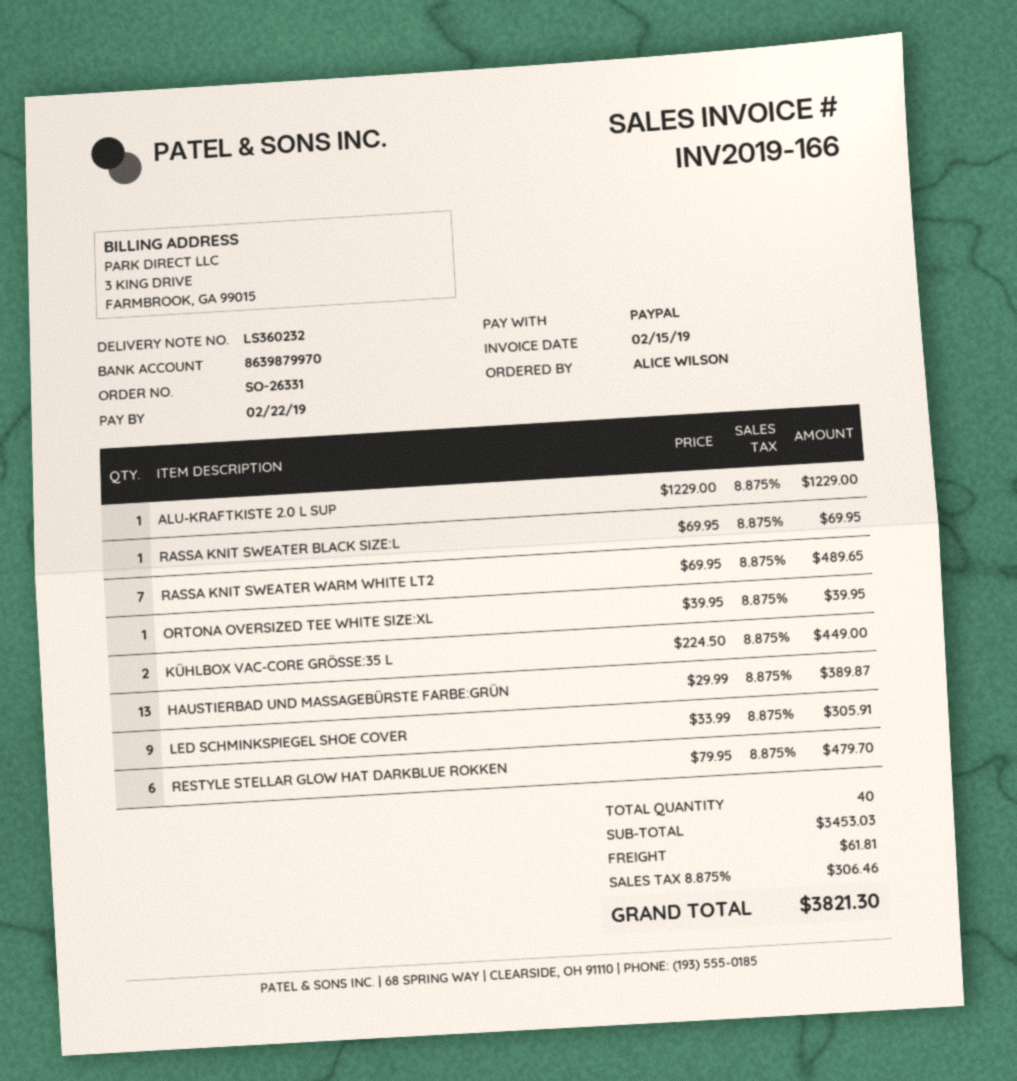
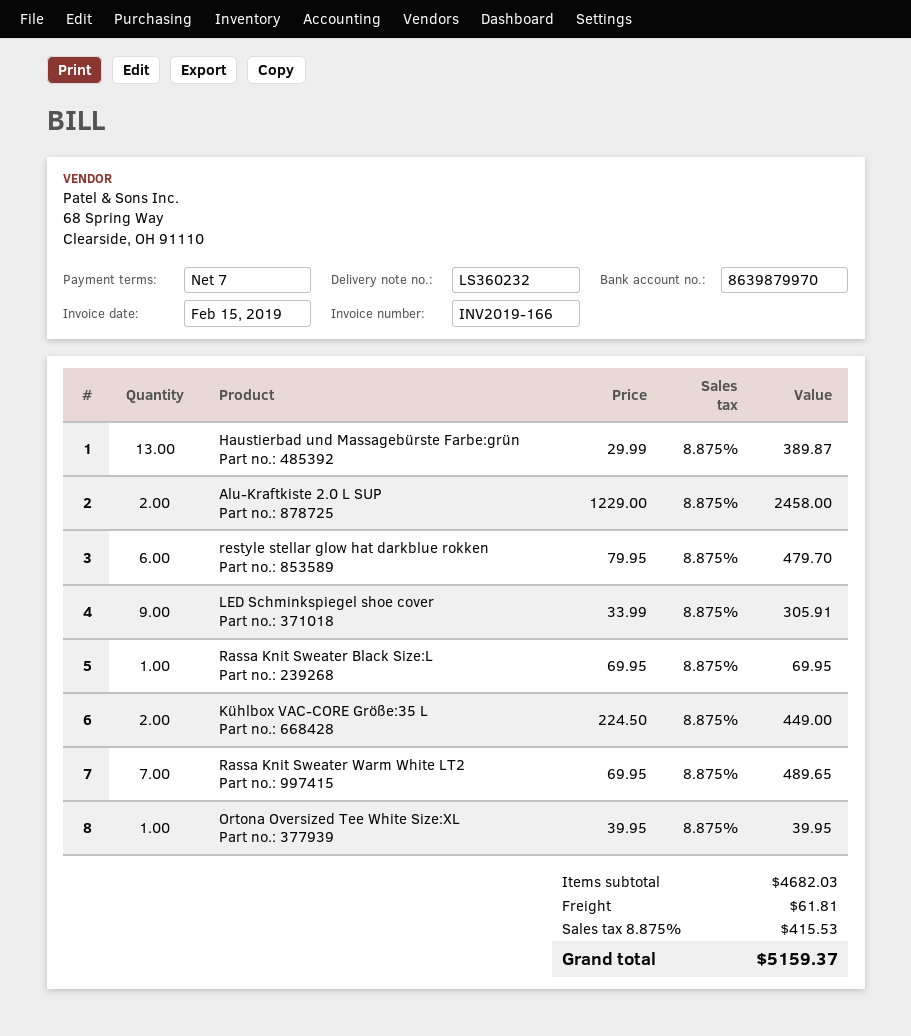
ALU-KRAFTKISTE 2.0 L SUP: 1 x 1229.00 = 1229.00 -> 2 x 1229.00 = 2458.00
subtotal: 3453.03 -> 4682.03
tax: 8.875% = 306.46 -> 8.875% = 415.53
total: 3821.30 -> 5159.37

